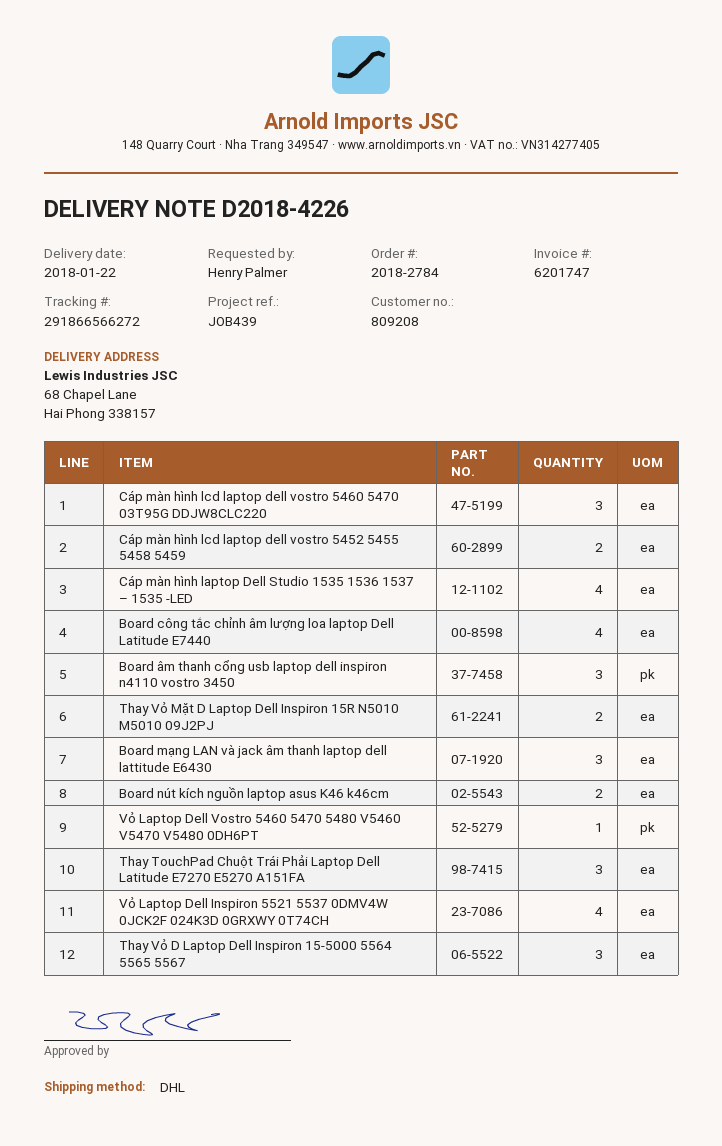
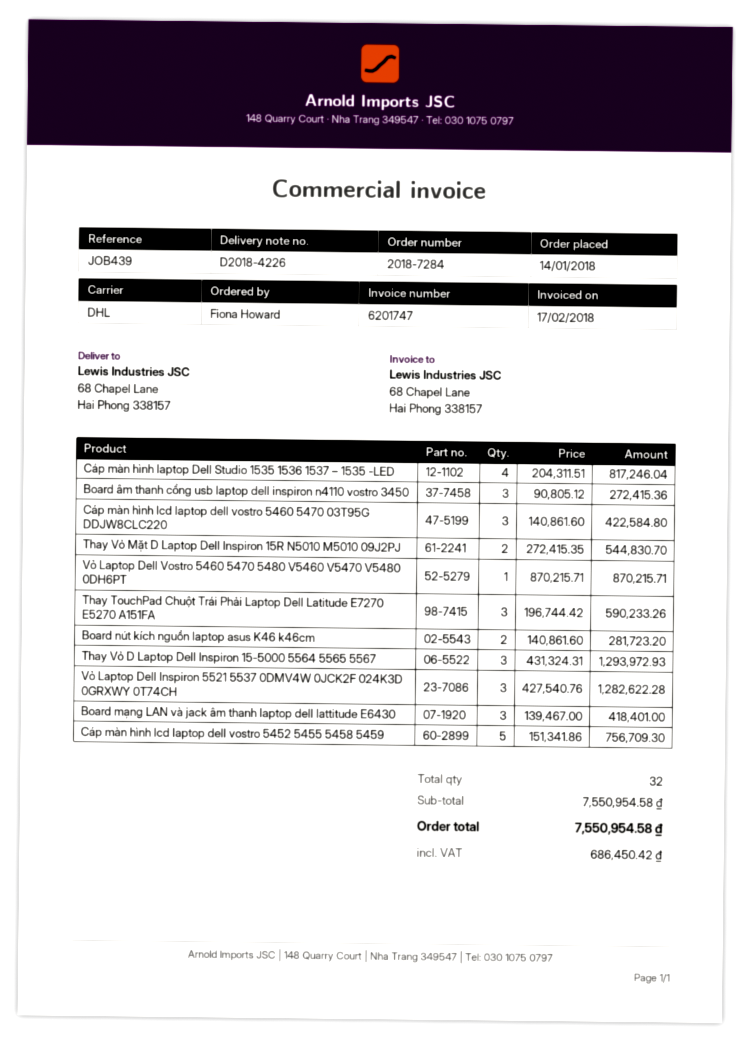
order number: 2018-2784 -> 2018-7284
ordered by: Henry Palmer -> Fiona Howard
Cáp màn hình lcd laptop dell vostro 5452 5455 5458 5459: 2 -> 5
Board công tắc chỉnh âm lượng loa laptop Dell Latitude E7440: 4 -> none
Vỏ Laptop Dell Inspiron 5521 5537 0DMV4W 0JCK2F 024K3D 0GRXWY 0T74CH: 4 -> 3

